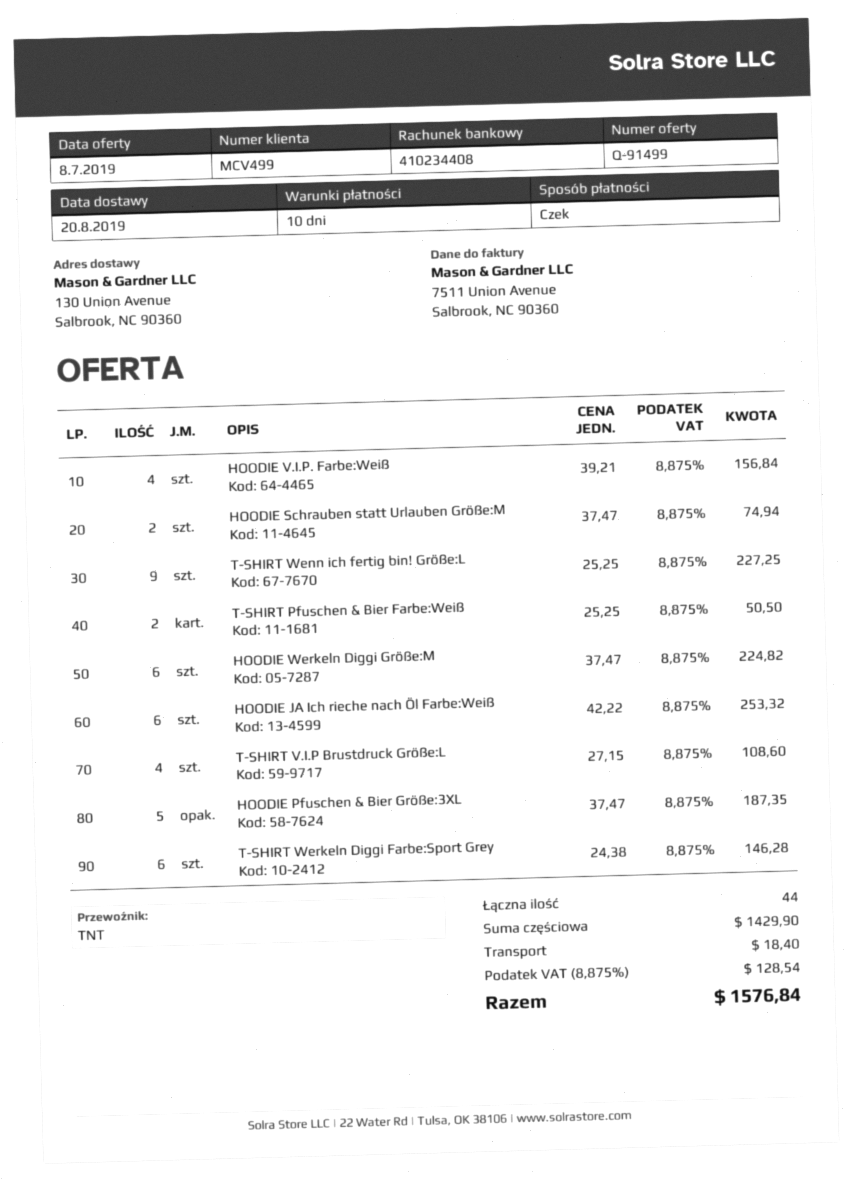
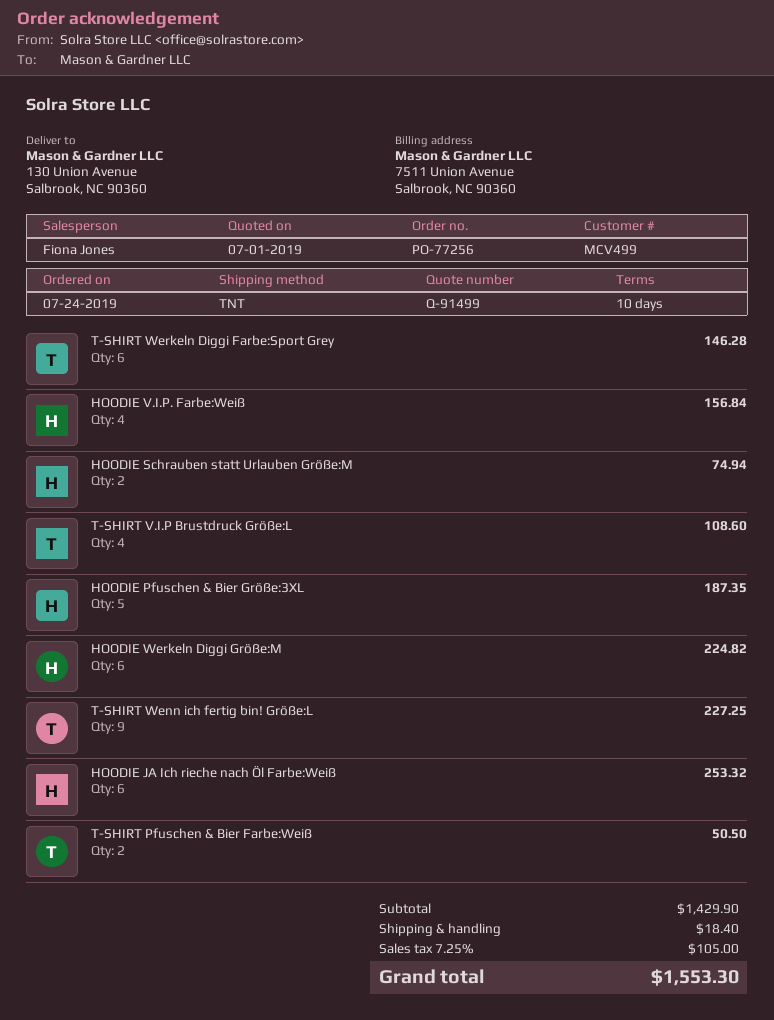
quote date: 2019-07-08 -> 2019-07-01
tax: 8.875% = 128.54 -> 7.25% = 105.00
total: 1576.84 -> 1553.30

